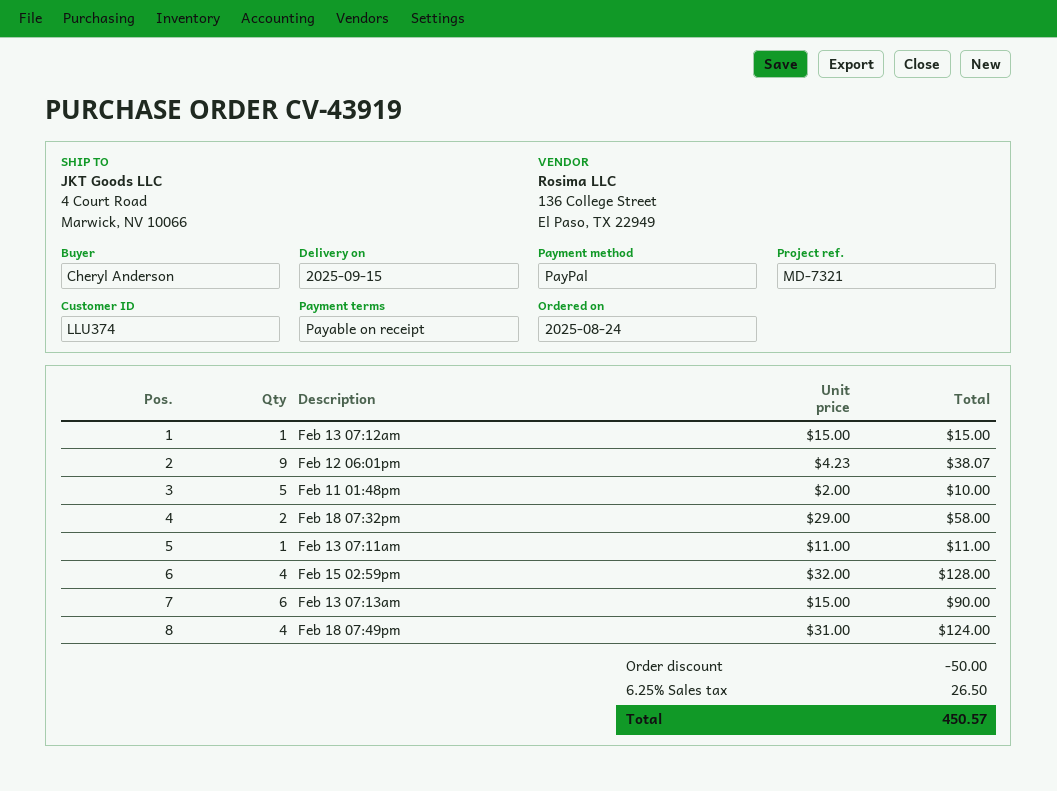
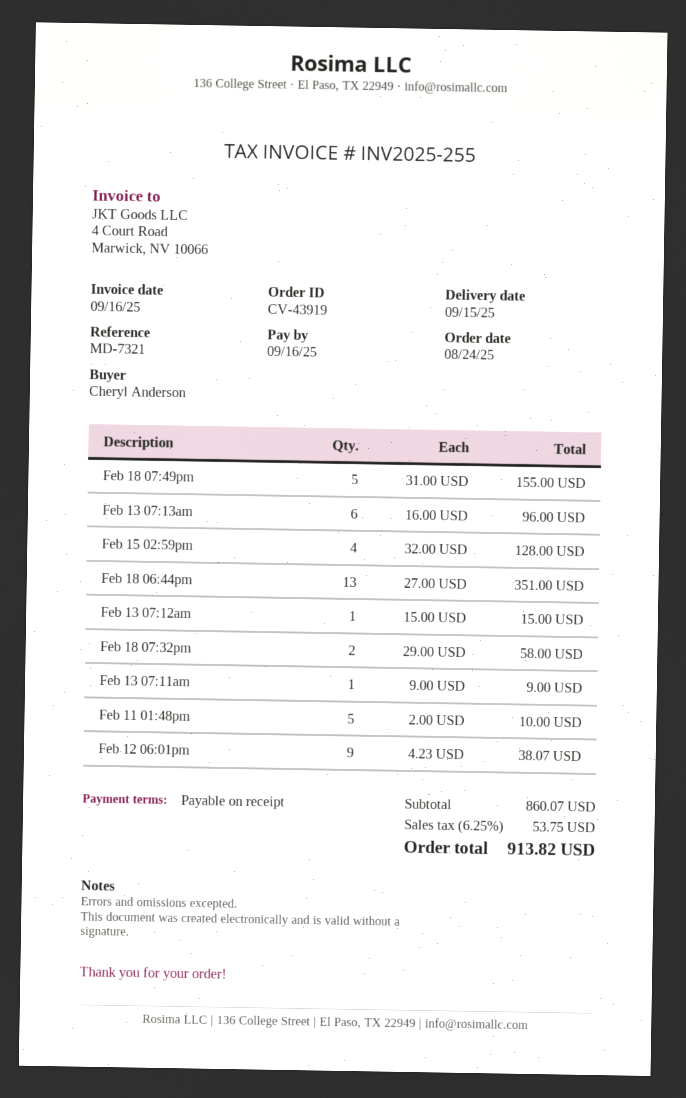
Feb 13 07:11am: 1 x 11.00 = 11.00 -> 1 x 9.00 = 9.00
Feb 13 07:13am: 6 x 15.00 = 90.00 -> 6 x 16.00 = 96.00
Feb 18 07:49pm: 4 x 31.00 = 124.00 -> 5 x 31.00 = 155.00
Feb 18 06:44pm: none -> 13 x 27.00 = 351.00
discount: 50.00 -> none
tax: 6.25% = 26.50 -> 6.25% = 53.75
total: 450.57 -> 913.82

